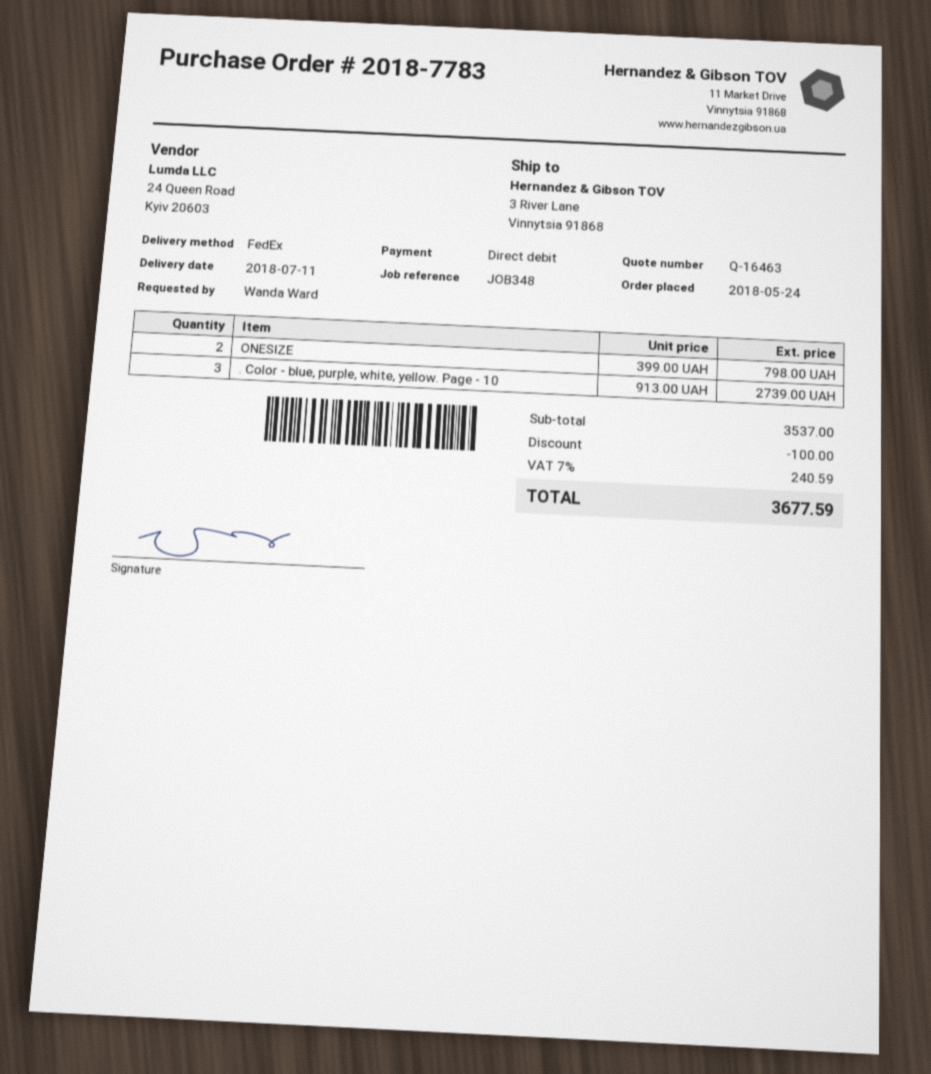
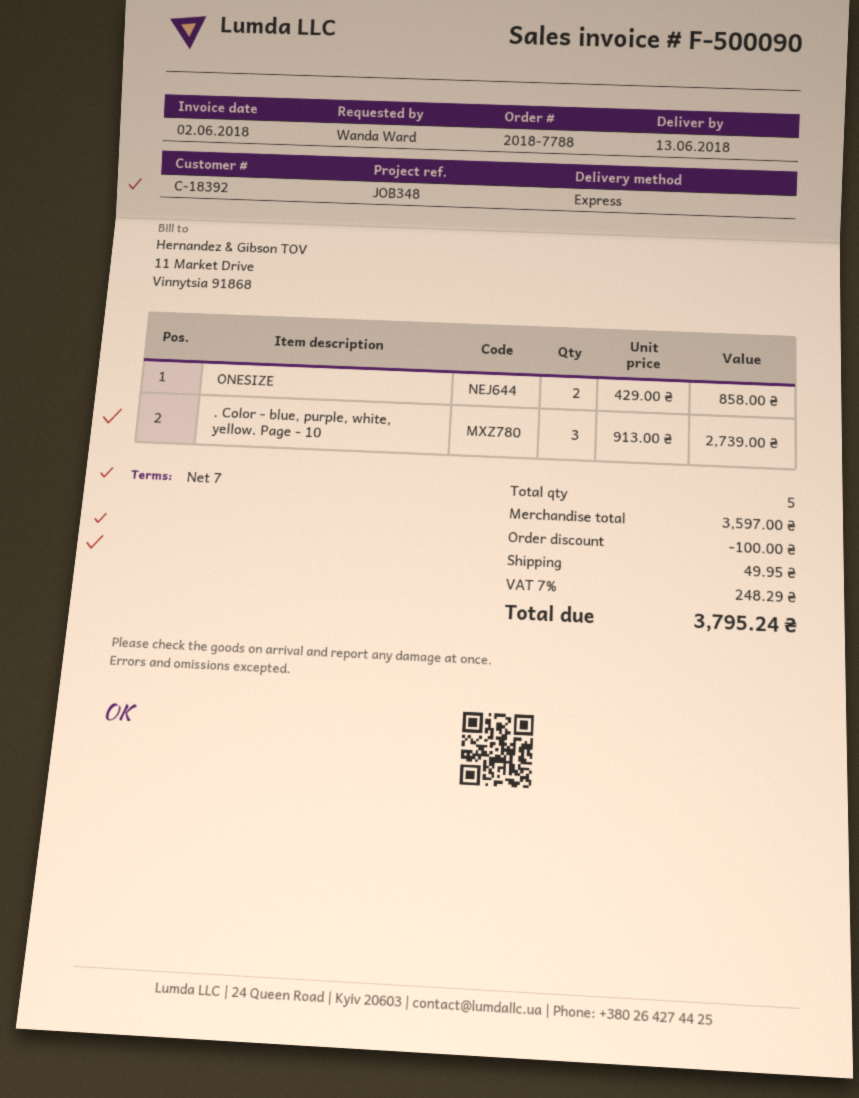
order number: 2018-7783 -> 2018-7788
delivery date: 2018-07-11 -> 2018-06-13
shipping method: FedEx -> express
ONESIZE: 2 x 399.00 = 798.00 -> 2 x 429.00 = 858.00
subtotal: 3537.00 -> 3597.00
shipping: none -> 49.95
tax: 7% = 240.59 -> 7% = 248.29
total: 3677.59 -> 3795.24

